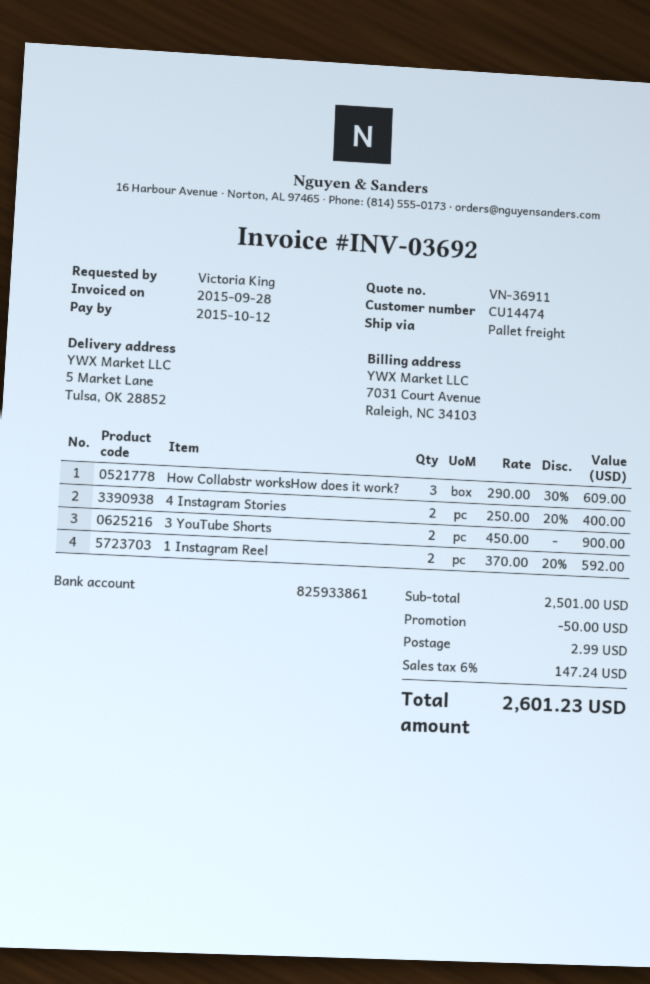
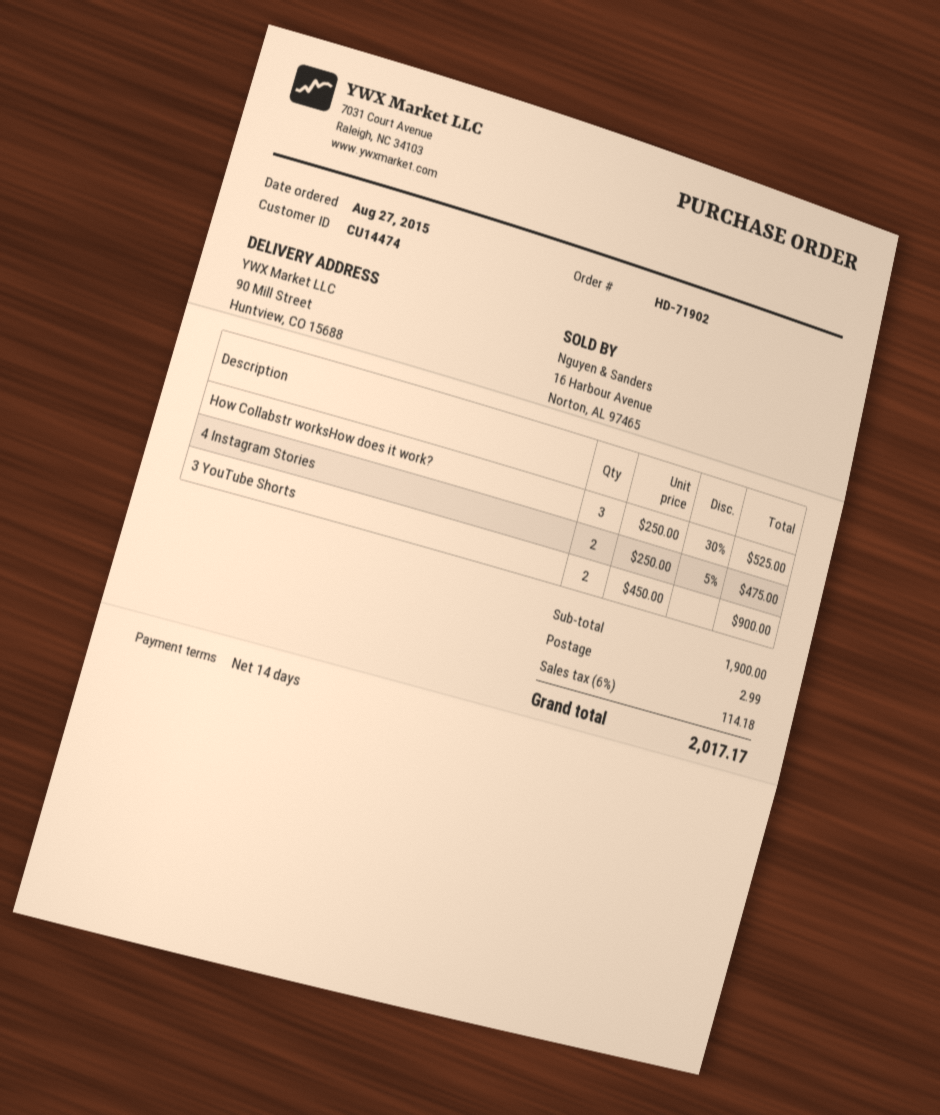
ship to: 5 Market Lane, Tulsa, OK 28852 -> 90 Mill Street, Huntview, CO 15688
How Collabstr worksHow does it work?: 3 x 290.00 - 30% = 609.00 -> 3 x 250.00 - 30% = 525.00
4 Instagram Stories: 2 x 250.00 - 20% = 400.00 -> 2 x 250.00 - 5% = 475.00
1 Instagram Reel: 2 x 370.00 - 20% = 592.00 -> none
subtotal: 2501.00 -> 1900.00
discount: 50.00 -> none
tax: 6% = 147.24 -> 6% = 114.18
total: 2601.23 -> 2017.17

